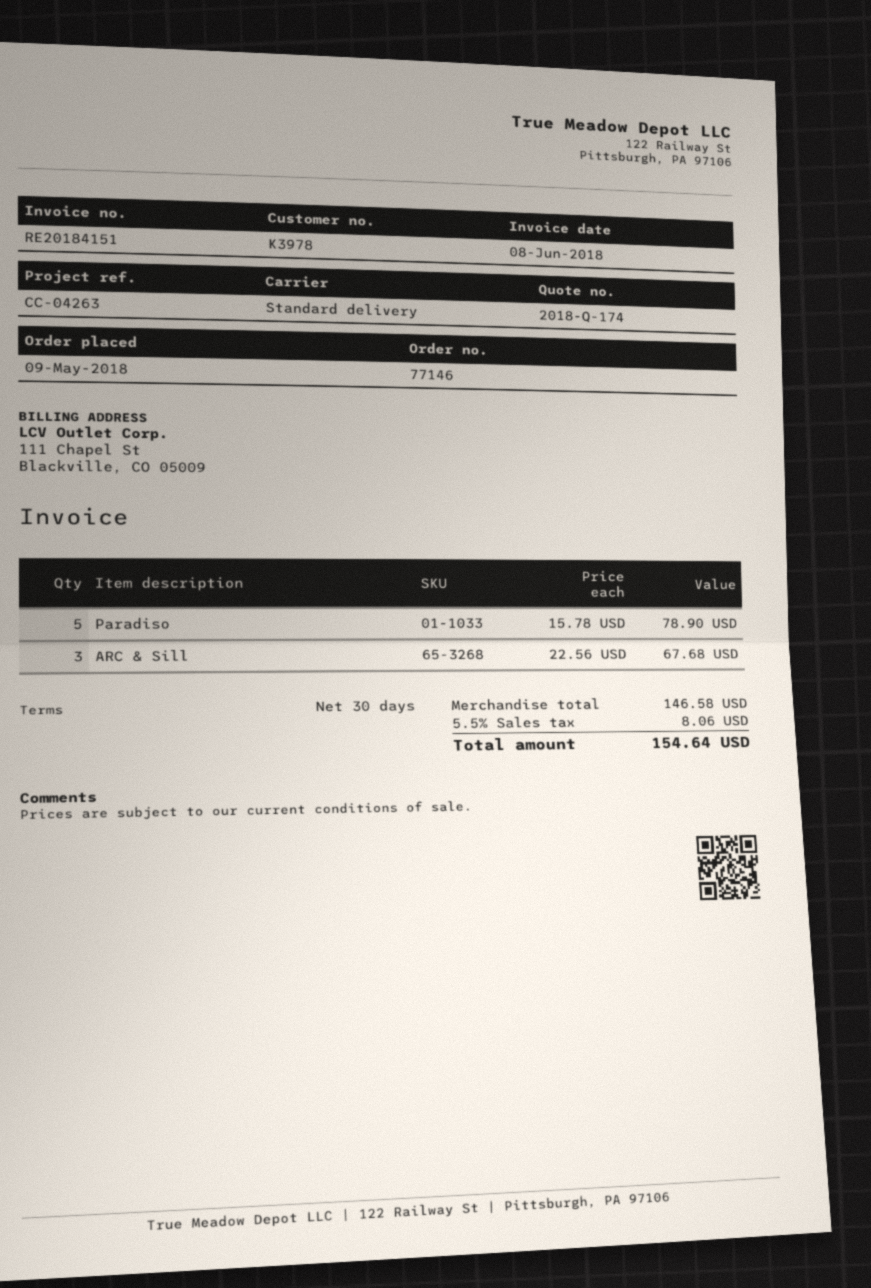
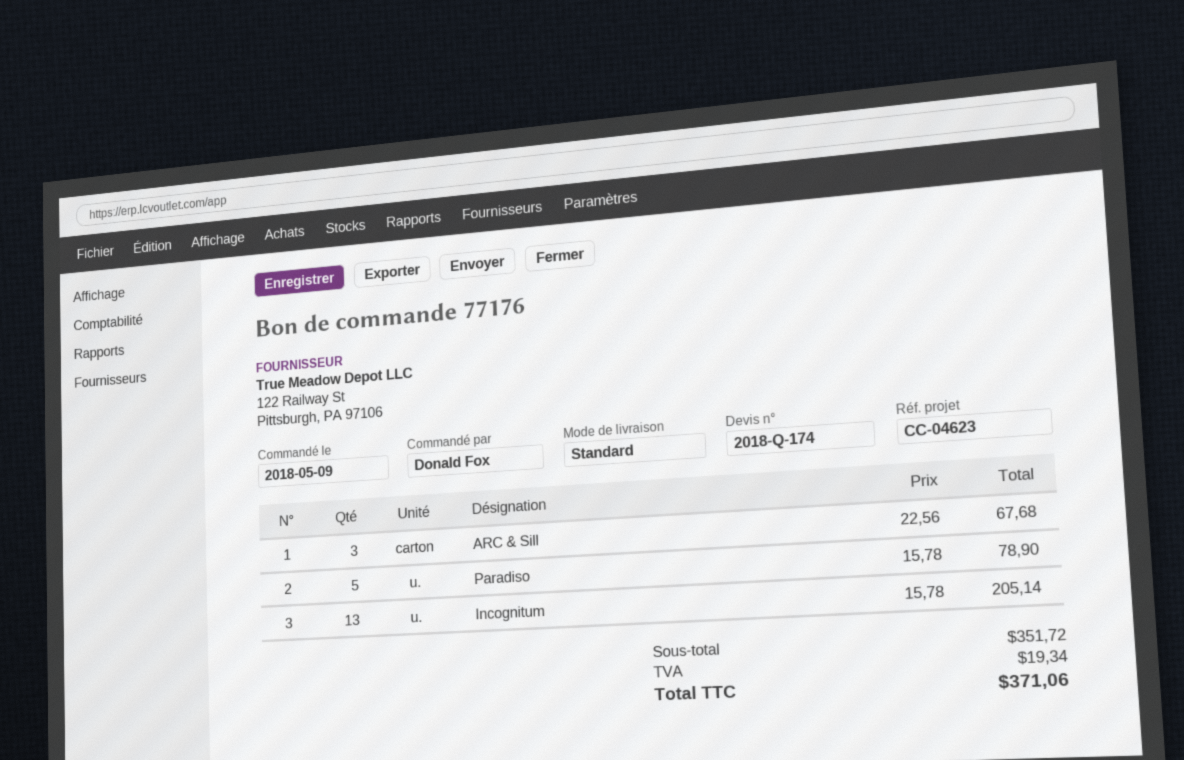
order number: 77146 -> 77176
reference: CC-04263 -> CC-04623
Incognitum: none -> 13 x 15.78 = 205.14
subtotal: 146.58 -> 351.72
tax: 8.06 -> 19.34
total: 154.64 -> 371.06

